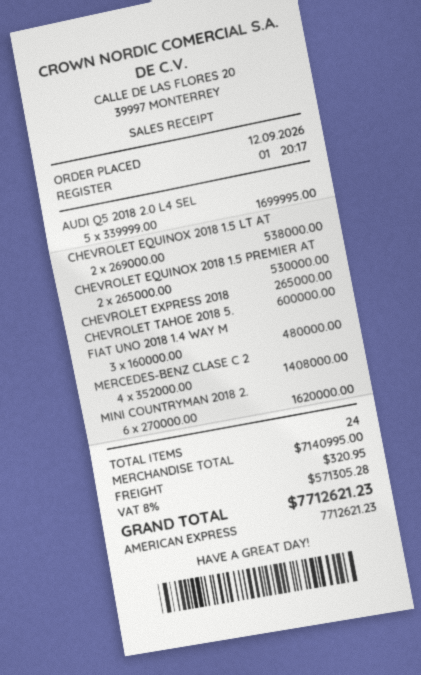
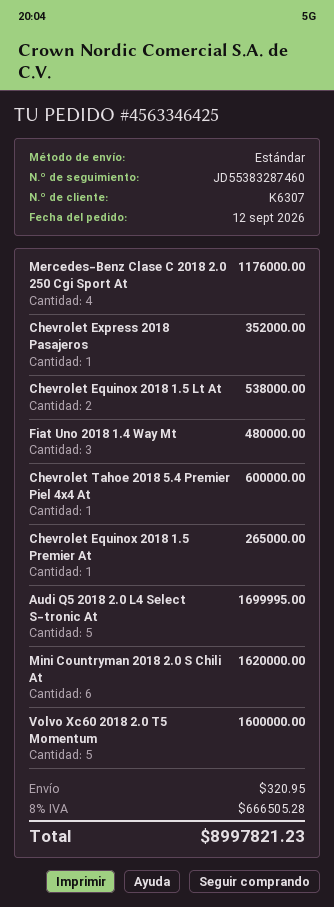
CHEVROLET EQUINOX 2018 1.5 PREMIER AT: 2 for 530000.00 -> 1 for 265000.00
CHEVROLET EXPRESS 2018: 1 for 265000.00 -> 1 for 352000.00
MERCEDES-BENZ CLASE C 2: 4 for 1408000.00 -> 4 for 1176000.00
Volvo Xc60 2018 2.0 T5 Momentum: none -> 5 for 1600000.00
tax: 8% = 571305.28 -> 8% = 666505.28
total: 7712621.23 -> 8997821.23

